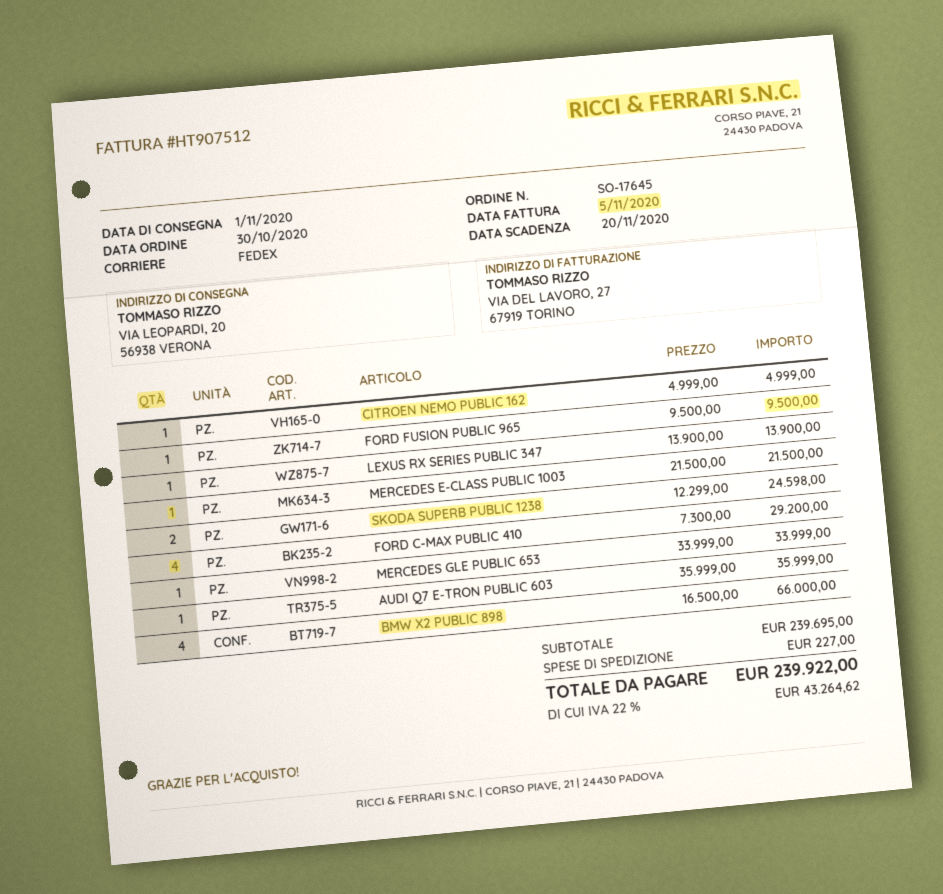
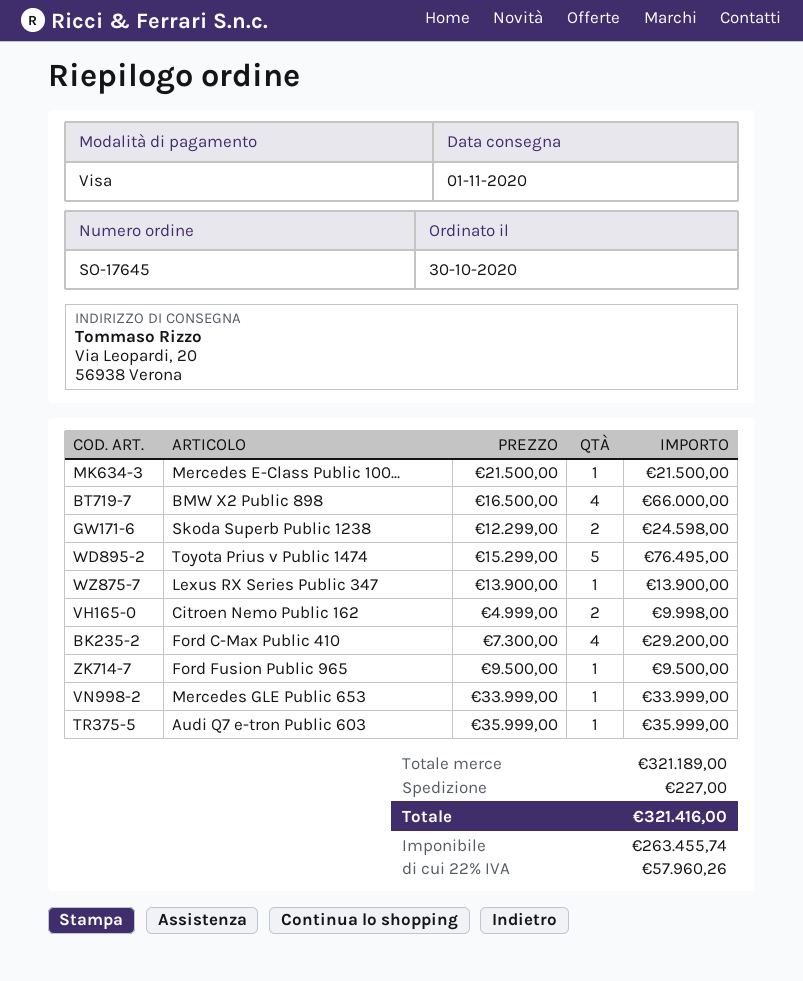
CITROEN NEMO PUBLIC 162: 1 x 4999.00 = 4999.00 -> 2 x 4999.00 = 9998.00
Toyota Prius v Public 1474: none -> 5 x 15299.00 = 76495.00
subtotal: 239695.00 -> 321189.00
tax: 22% = 43264.62 -> 22% = 57960.26
total: 239922.00 -> 321416.00

